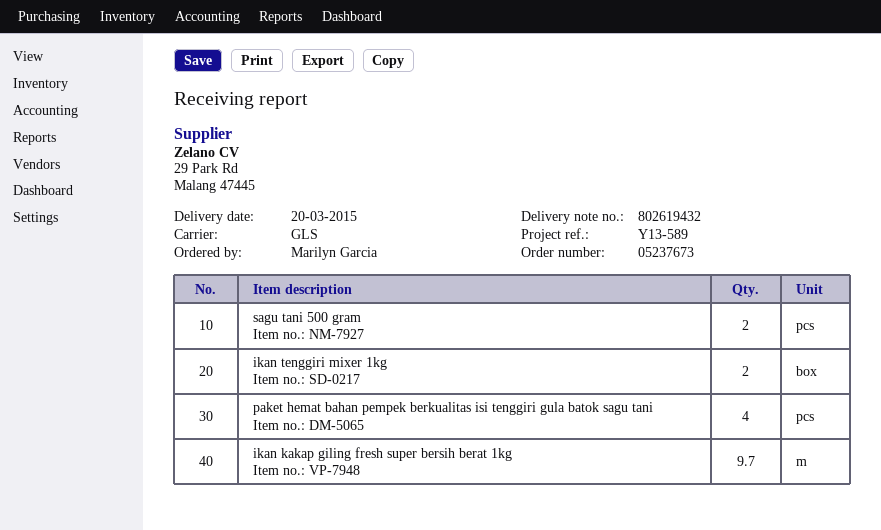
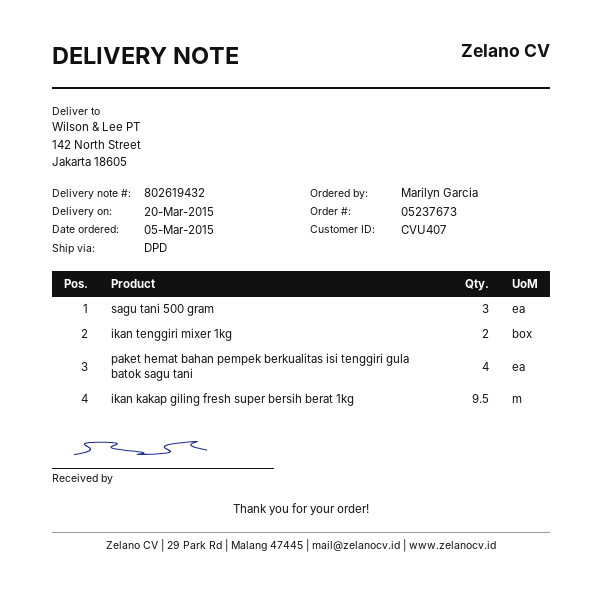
shipping method: GLS -> DPD
sagu tani 500 gram: 2 -> 3
ikan kakap giling fresh super bersih berat 1kg: 9.7 -> 9.5

